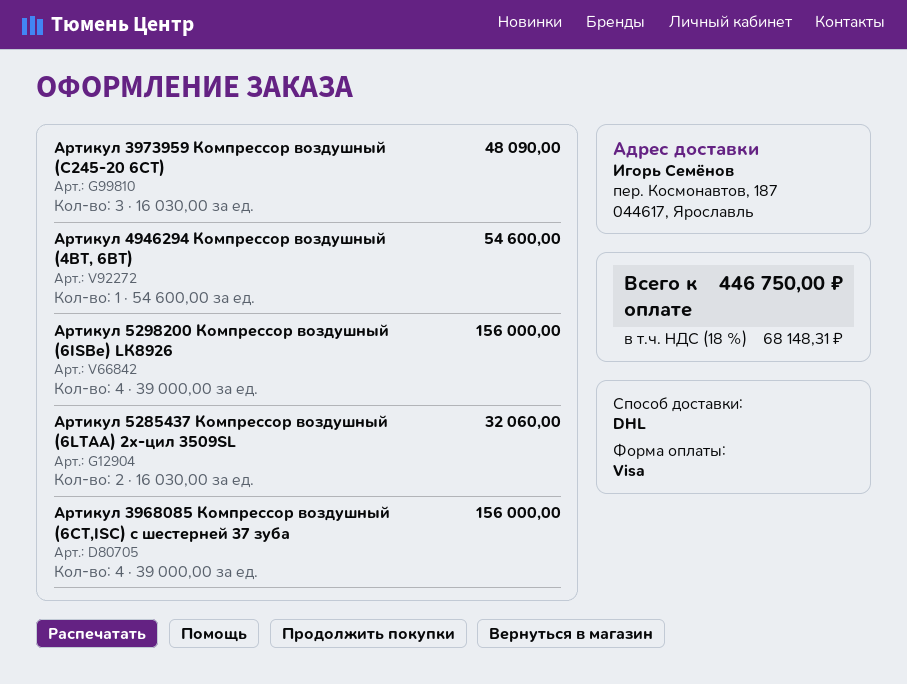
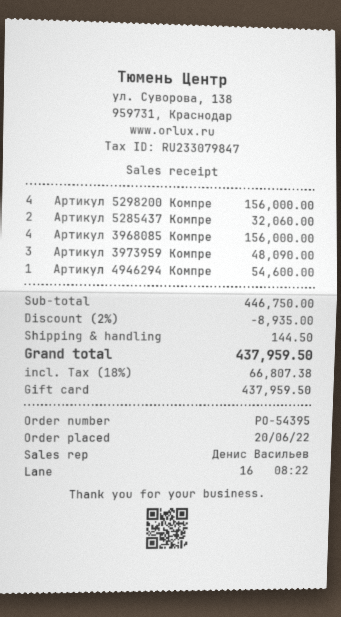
payment method: Visa -> gift card
discount: none -> 2% = 8935.00
shipping: none -> 144.50
tax: 18% = 68148.31 -> 18% = 66807.38
total: 446750.00 -> 437959.50

